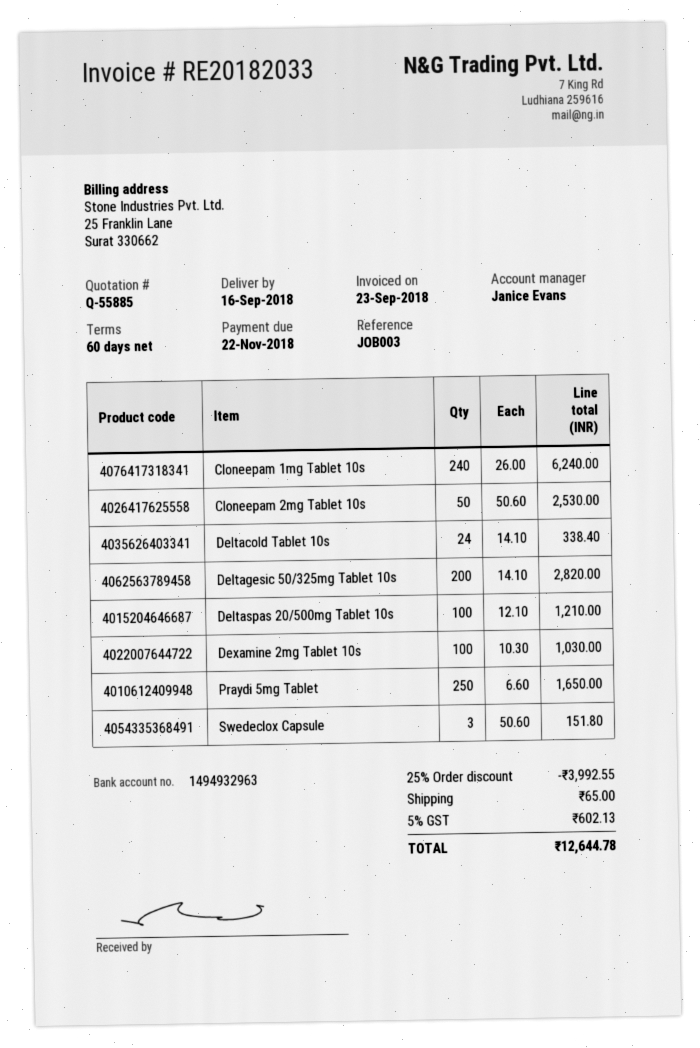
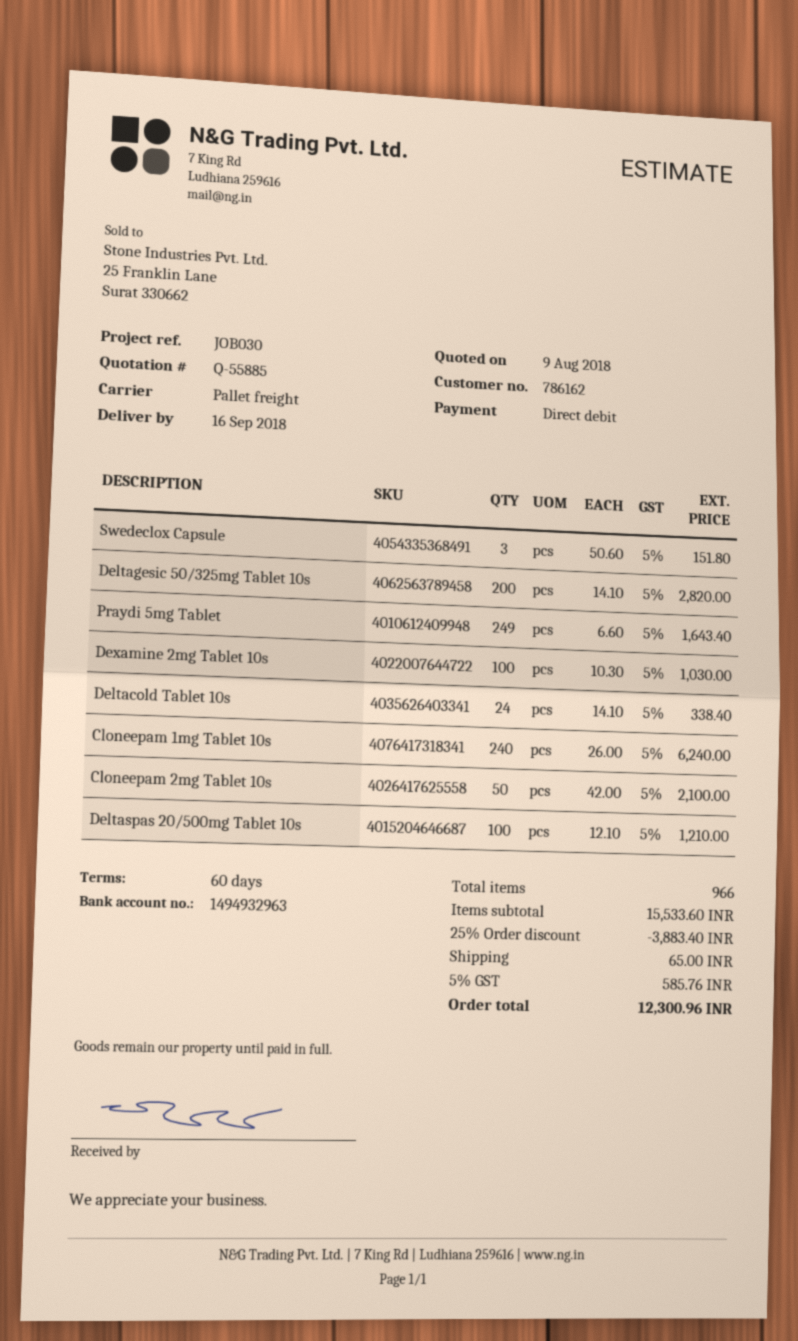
reference: JOB003 -> JOB030
Cloneepam 2mg Tablet 10s: 50 x 50.60 = 2530.00 -> 50 x 42.00 = 2100.00
Praydi 5mg Tablet: 250 x 6.60 = 1650.00 -> 249 x 6.60 = 1643.40
discount: 25% = 3992.55 -> 25% = 3883.40
tax: 5% = 602.13 -> 5% = 585.76
total: 12644.78 -> 12300.96

